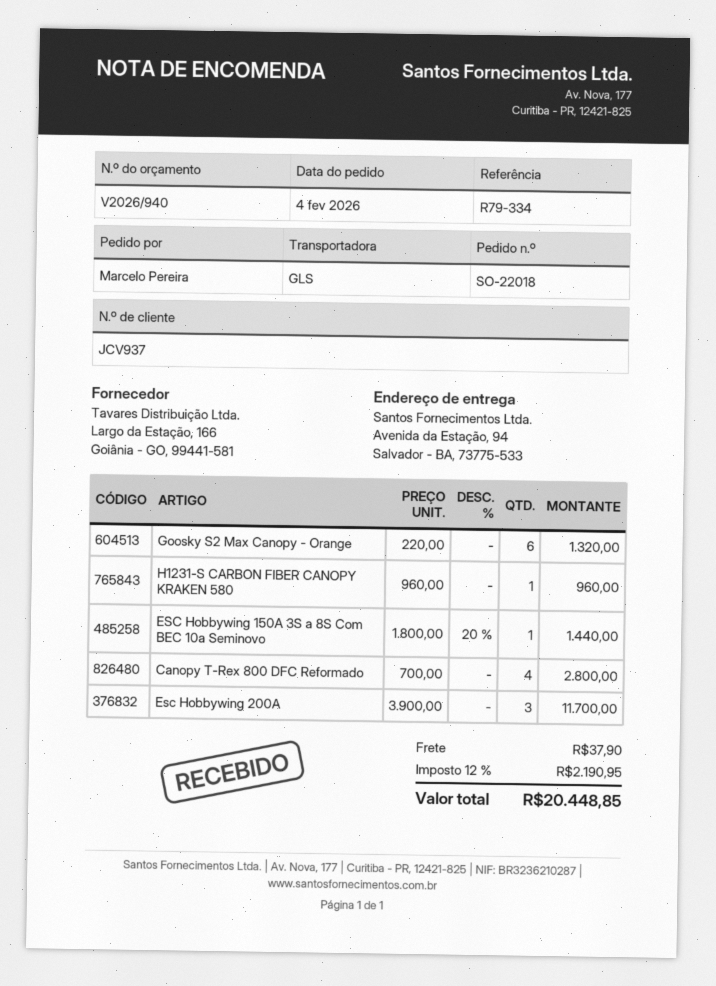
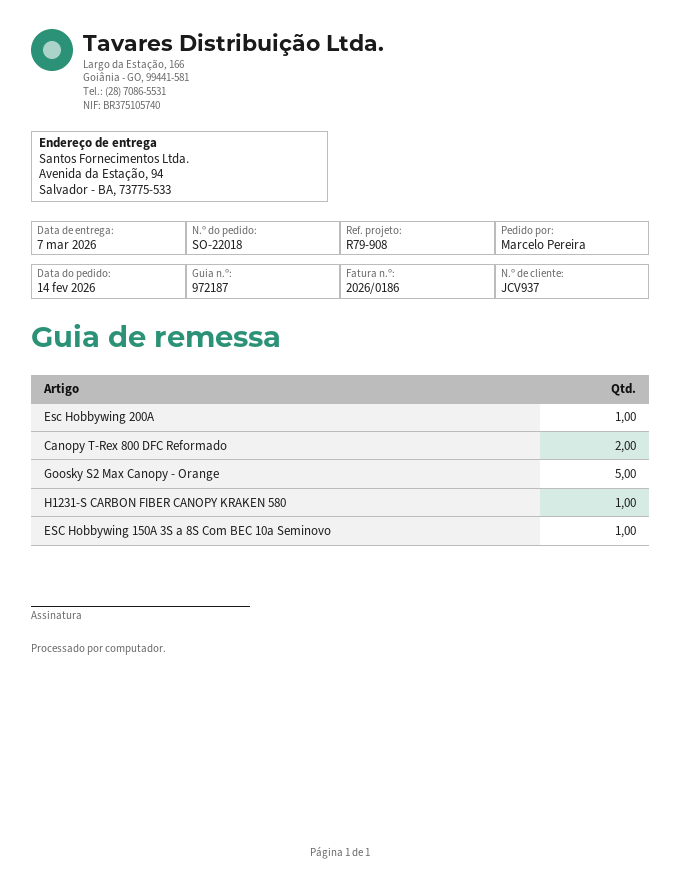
order date: 2026-02-04 -> 2026-02-14
reference: R79-334 -> R79-908
Goosky S2 Max Canopy - Orange: 6 -> 5
Canopy T-Rex 800 DFC Reformado: 4 -> 2
Esc Hobbywing 200A: 3 -> 1

